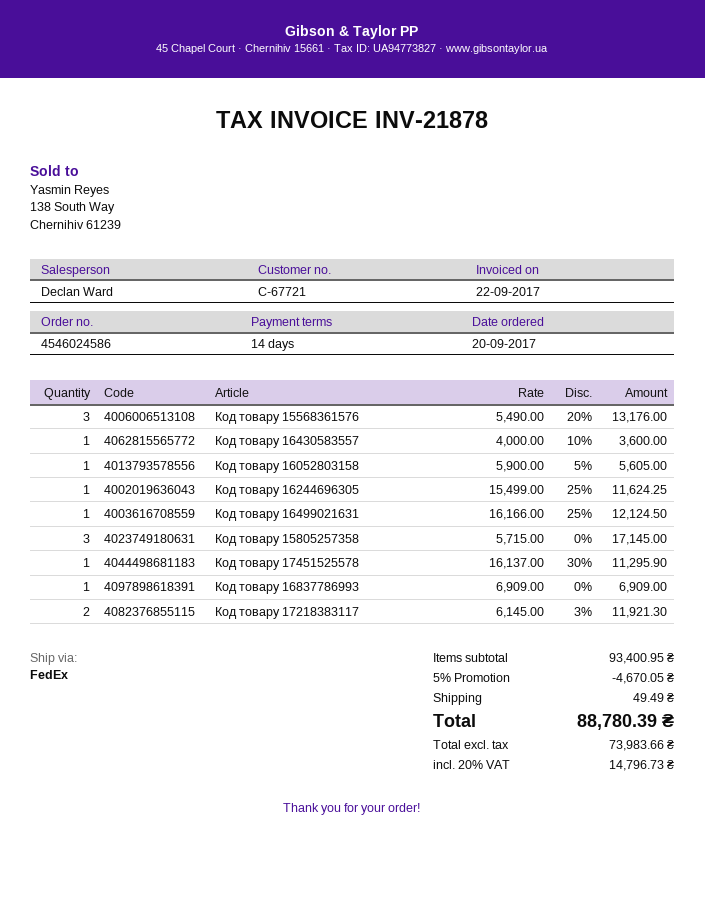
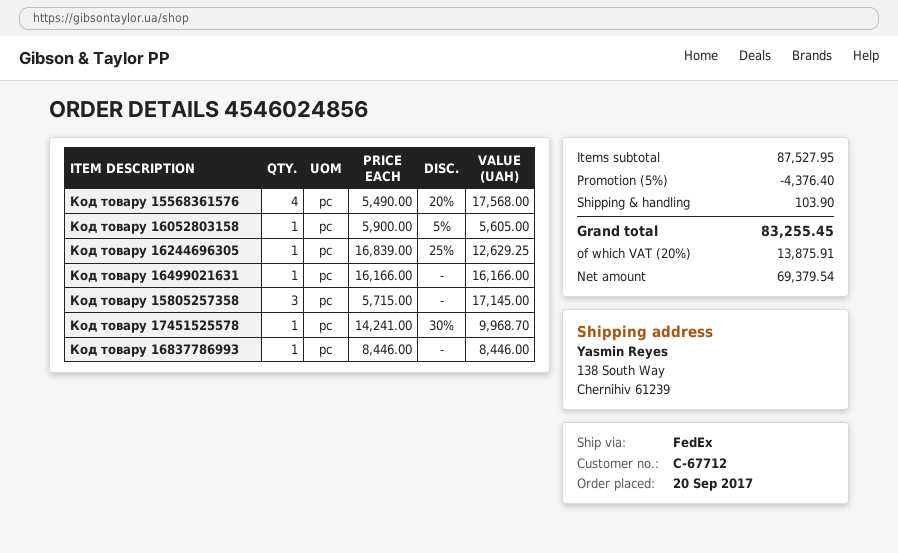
order number: 4546024586 -> 4546024856
customer number: C-67721 -> C-67712
Код товару 15568361576: 3 x 5490.00 - 20% = 13176.00 -> 4 x 5490.00 - 20% = 17568.00
Код товару 16430583557: 1 x 4000.00 - 10% = 3600.00 -> none
Код товару 16244696305: 1 x 15499.00 - 25% = 11624.25 -> 1 x 16839.00 - 25% = 12629.25
Код товару 16499021631: 1 x 16166.00 - 25% = 12124.50 -> 1 x 16166.00 = 16166.00
Код товару 17451525578: 1 x 16137.00 - 30% = 11295.90 -> 1 x 14241.00 - 30% = 9968.70
Код товару 16837786993: 1 x 6909.00 = 6909.00 -> 1 x 8446.00 = 8446.00
Код товару 17218383117: 2 x 6145.00 - 3% = 11921.30 -> none
subtotal: 93400.95 -> 87527.95
discount: 5% = 4670.05 -> 5% = 4376.40
shipping: 49.49 -> 103.90
net: 73983.66 -> 69379.54
tax: 20% = 14796.73 -> 20% = 13875.91
total: 88780.39 -> 83255.45

